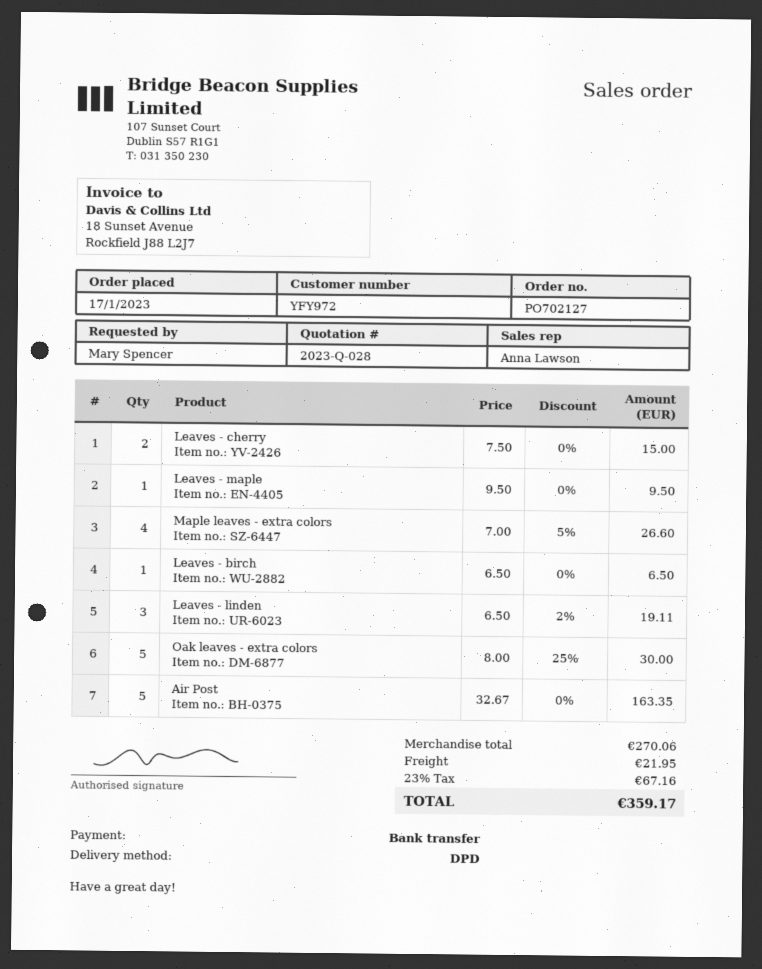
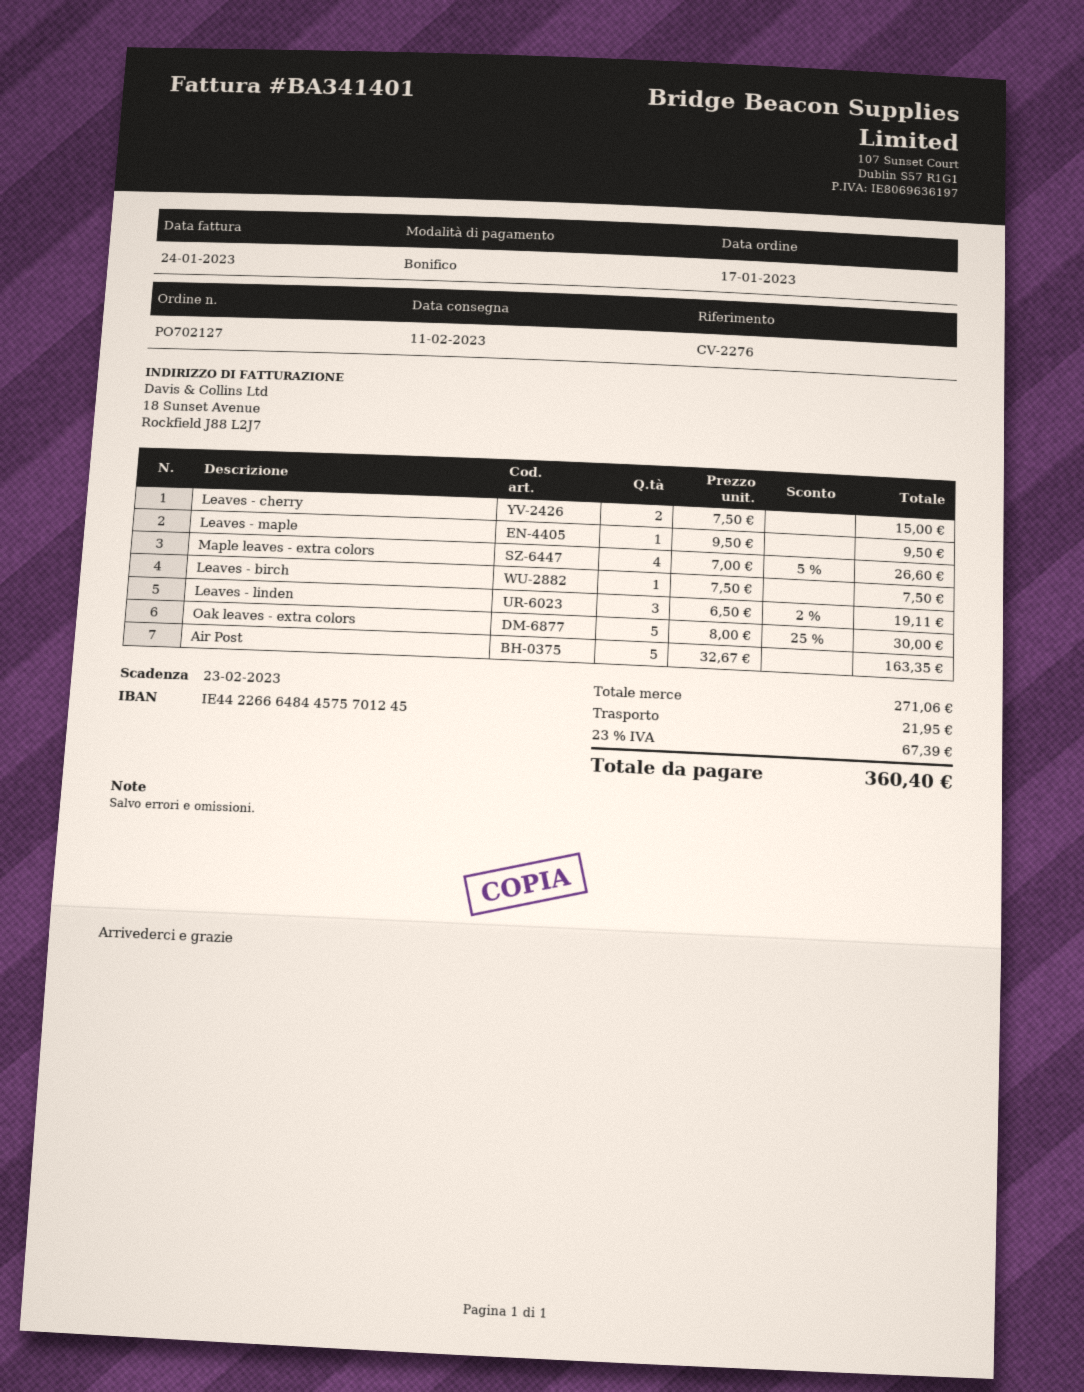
Leaves - birch: 1 x 6.50 = 6.50 -> 1 x 7.50 = 7.50
subtotal: 270.06 -> 271.06
tax: 23% = 67.16 -> 23% = 67.39
total: 359.17 -> 360.40

